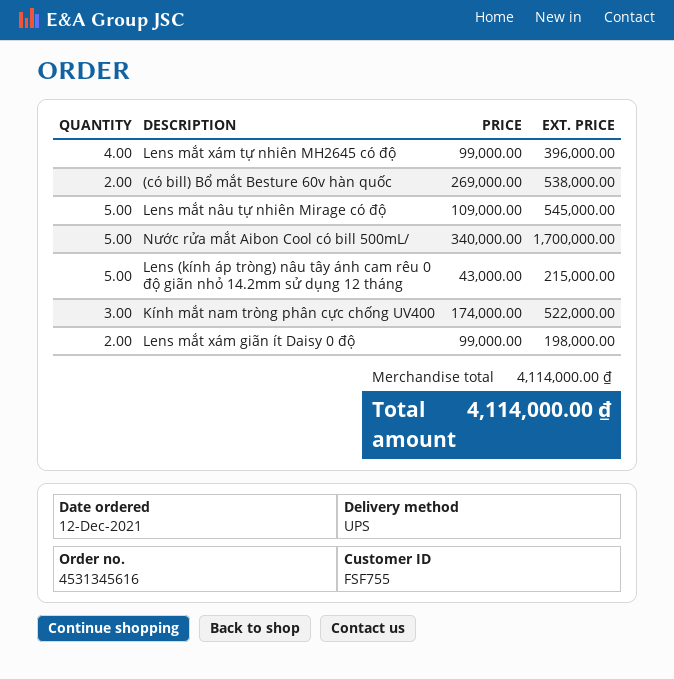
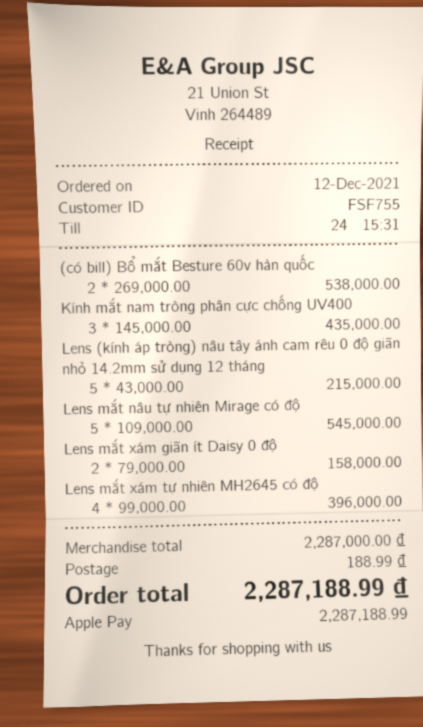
Nước rửa mắt Aibon Cool có bill 500mL/: 5 x 340000.00 = 1700000.00 -> none
Kính mắt nam tròng phân cực chống UV400: 3 x 174000.00 = 522000.00 -> 3 x 145000.00 = 435000.00
Lens mắt xám giãn ít Daisy 0 độ: 2 x 99000.00 = 198000.00 -> 2 x 79000.00 = 158000.00
subtotal: 4114000.00 -> 2287000.00
shipping: none -> 188.99
total: 4114000.00 -> 2287188.99

